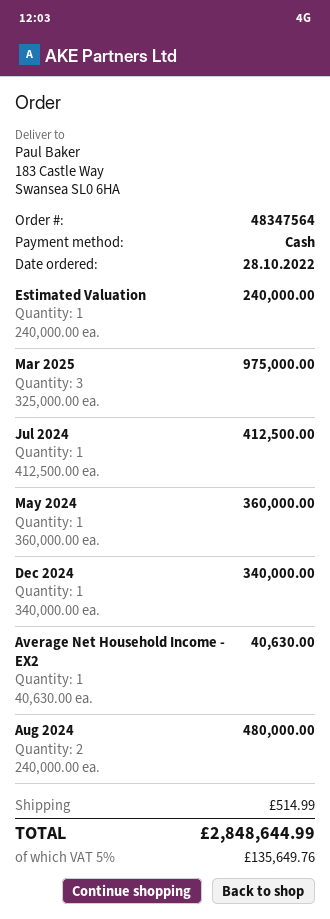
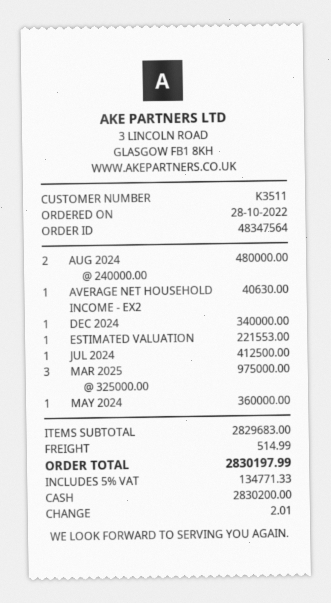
Estimated Valuation: 1 x 240000.00 = 240000.00 -> 1 x 221553.00 = 221553.00
tax: 5% = 135649.76 -> 5% = 134771.33
total: 2848644.99 -> 2830197.99

